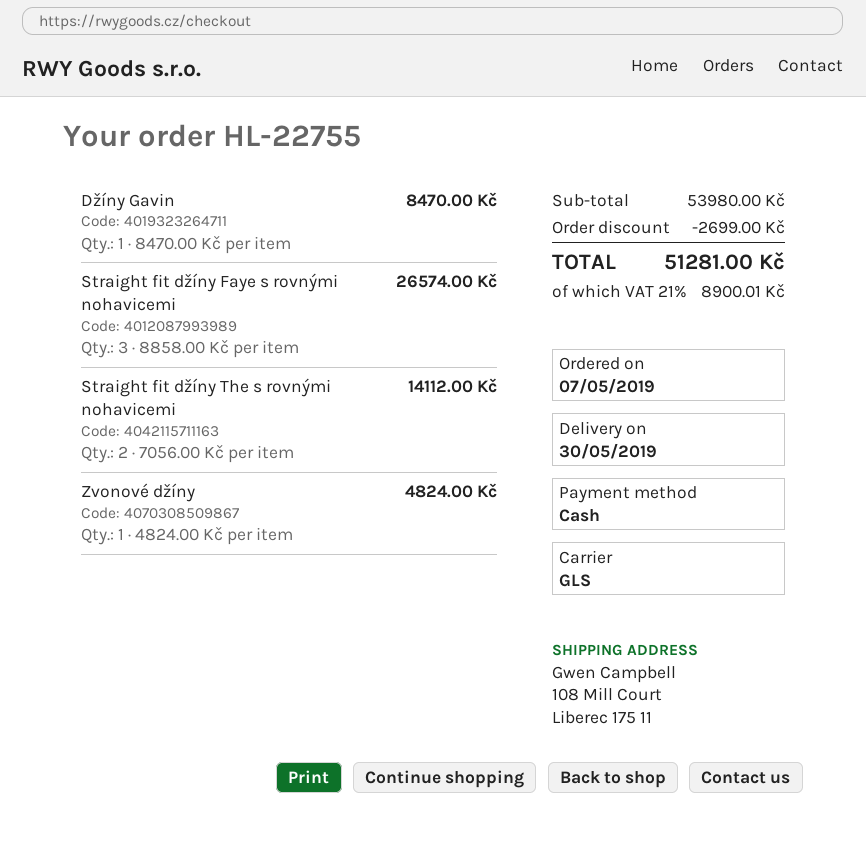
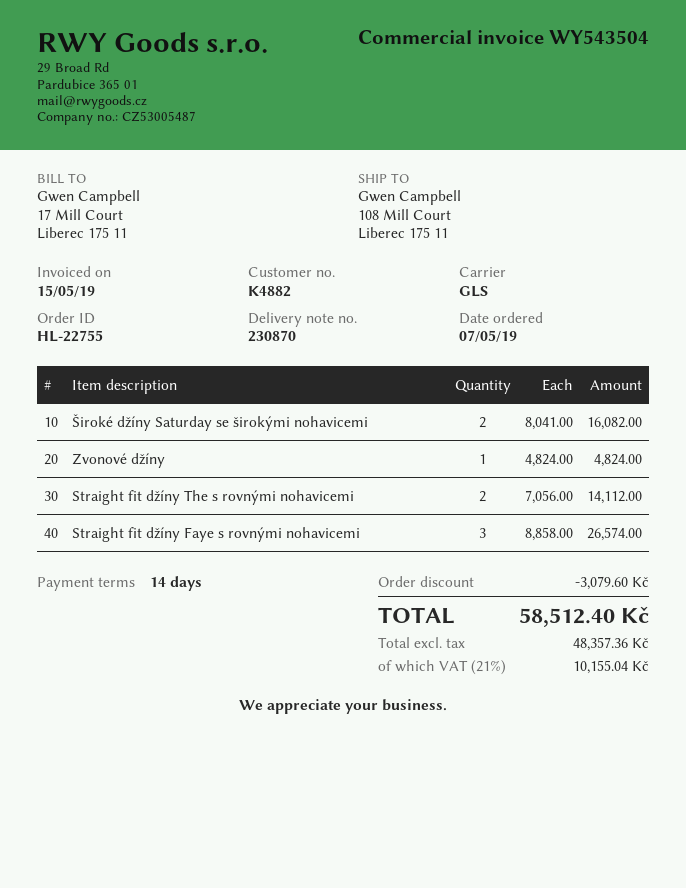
Džíny Gavin: 1 x 8470.00 = 8470.00 -> none
Široké džíny Saturday se širokými nohavicemi: none -> 2 x 8041.00 = 16082.00
discount: 2699.00 -> 3079.60
tax: 21% = 8900.01 -> 21% = 10155.04
total: 51281.00 -> 58512.40

